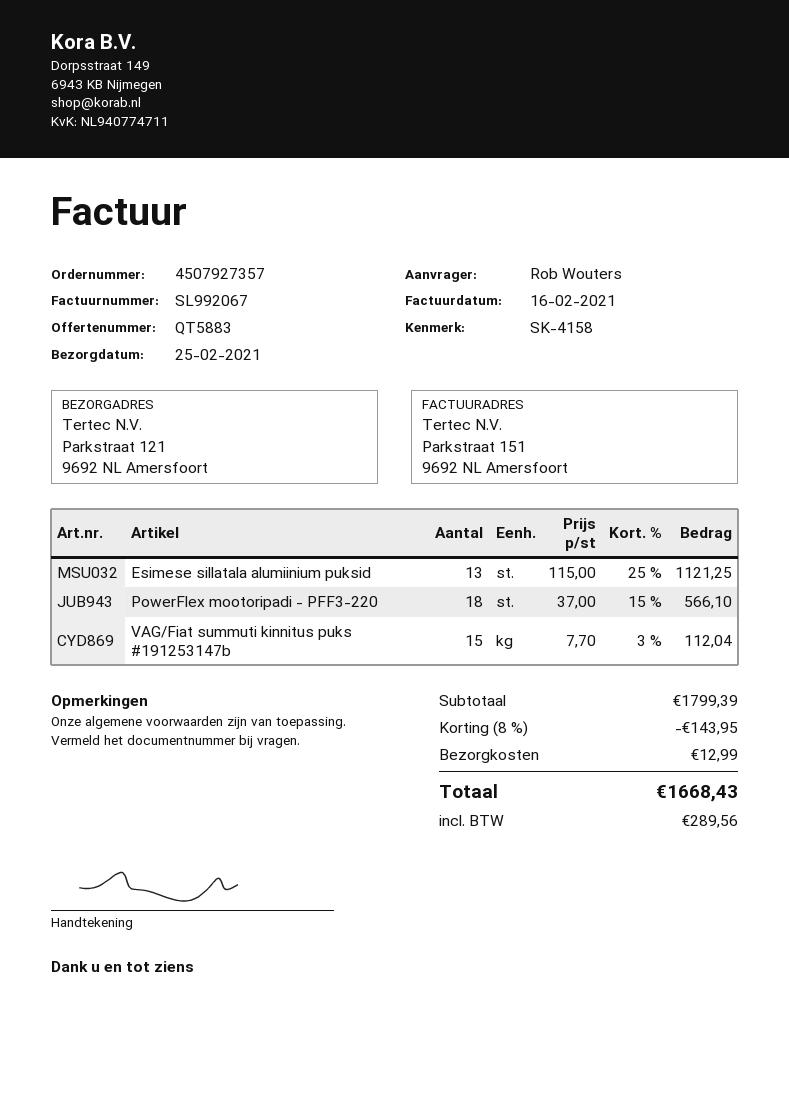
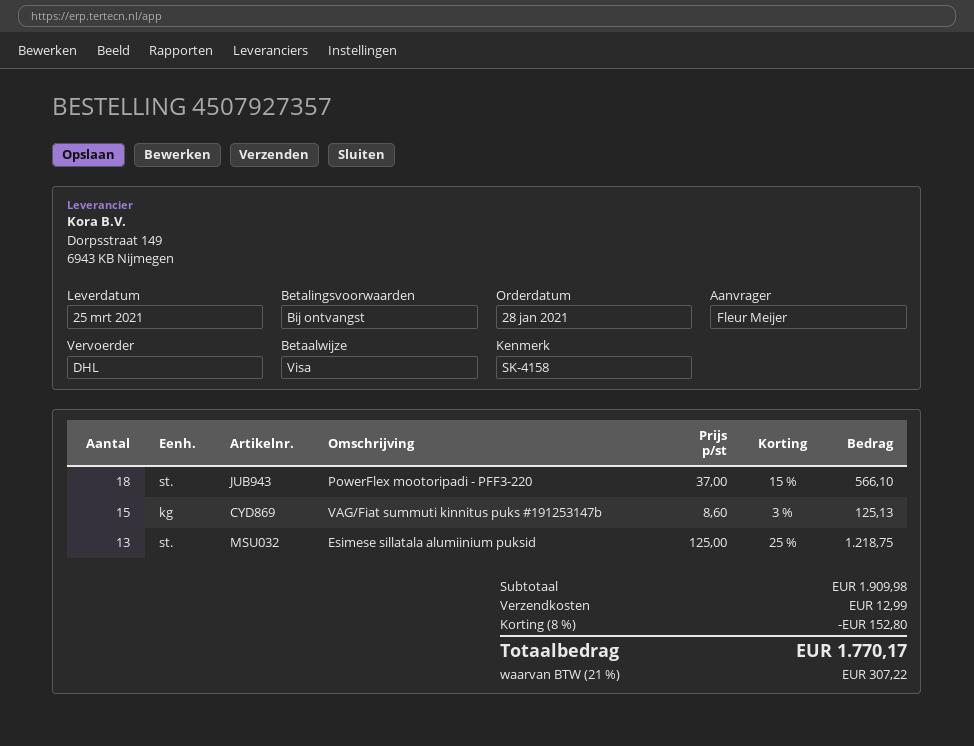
delivery date: 2021-02-25 -> 2021-03-25
ordered by: Rob Wouters -> Fleur Meijer
Esimese sillatala alumiinium puksid: 13 x 115.00 - 25% = 1121.25 -> 13 x 125.00 - 25% = 1218.75
VAG/Fiat summuti kinnitus puks #191253147b: 15 x 7.70 - 3% = 112.04 -> 15 x 8.60 - 3% = 125.13
subtotal: 1799.39 -> 1909.98
discount: 8% = 143.95 -> 8% = 152.80
tax: 289.56 -> 307.22
total: 1668.43 -> 1770.17

